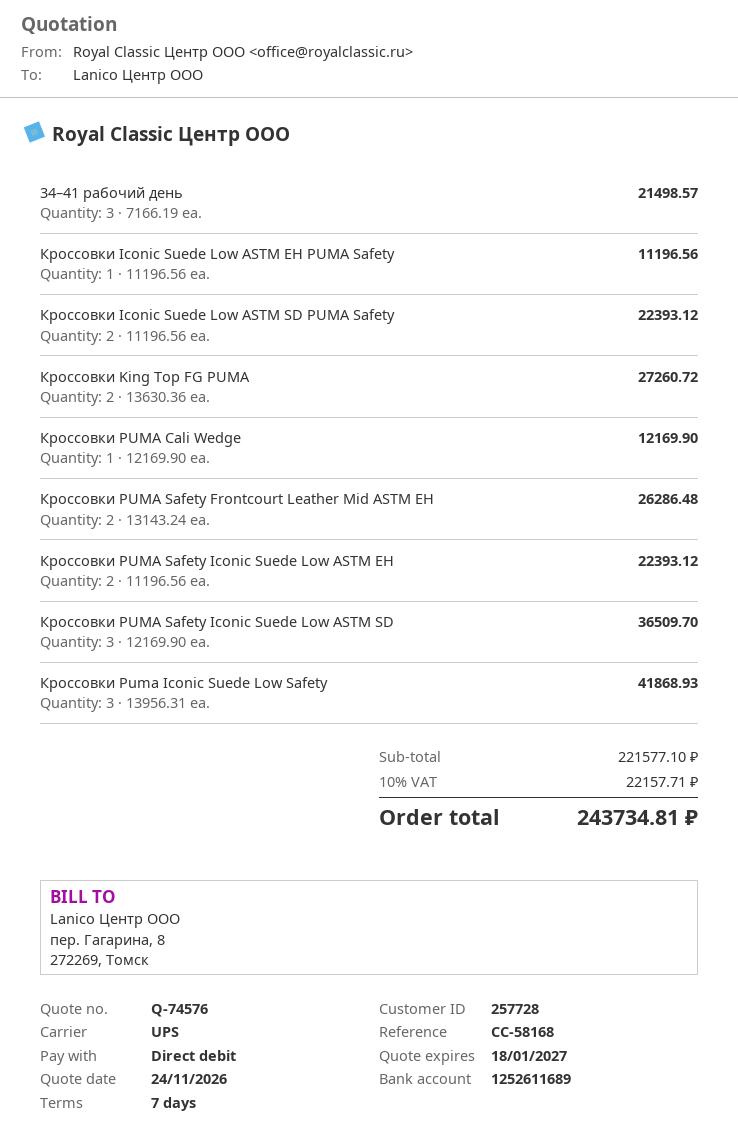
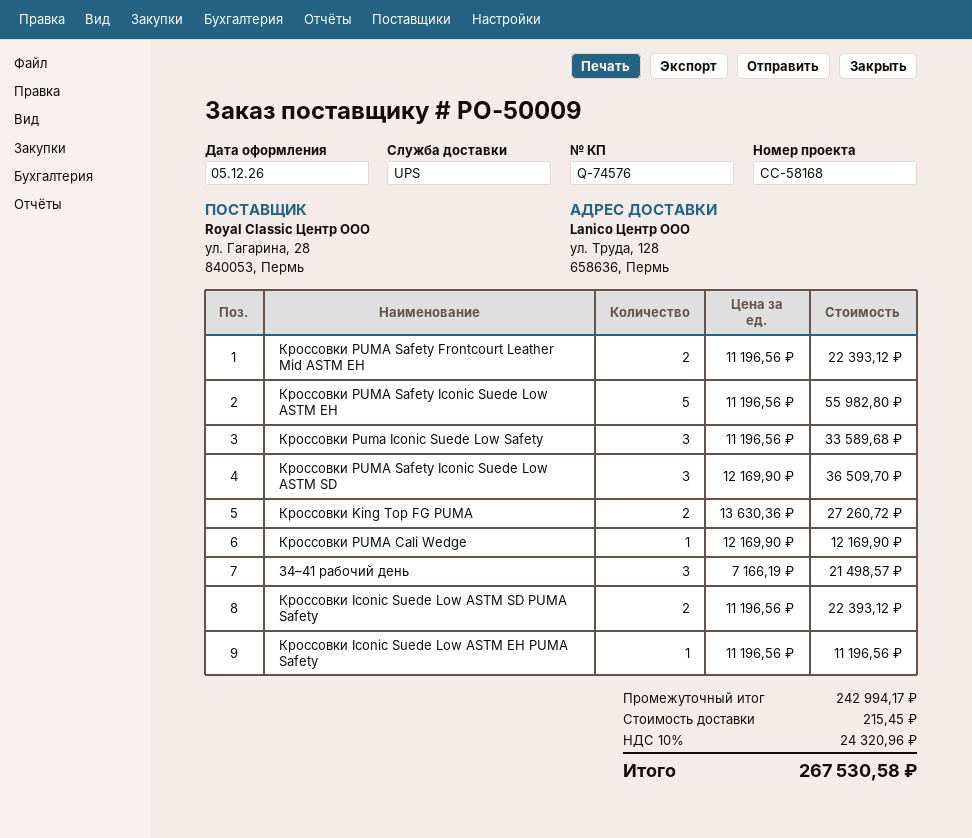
Кроссовки PUMA Safety Frontcourt Leather Mid ASTM EH: 2 x 13143.24 = 26286.48 -> 2 x 11196.56 = 22393.12
Кроссовки PUMA Safety Iconic Suede Low ASTM EH: 2 x 11196.56 = 22393.12 -> 5 x 11196.56 = 55982.80
Кроссовки Puma Iconic Suede Low Safety: 3 x 13956.31 = 41868.93 -> 3 x 11196.56 = 33589.68
subtotal: 221577.10 -> 242994.17
shipping: none -> 215.45
tax: 10% = 22157.71 -> 10% = 24320.96
total: 243734.81 -> 267530.58

